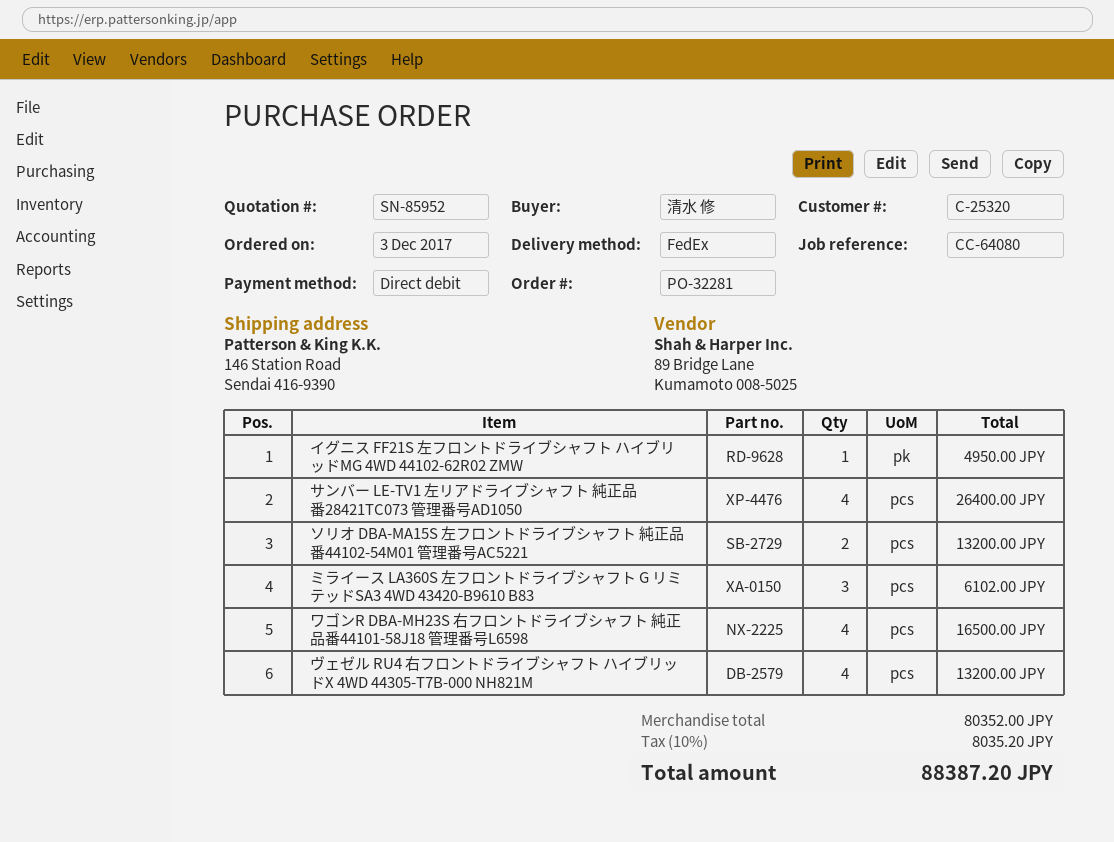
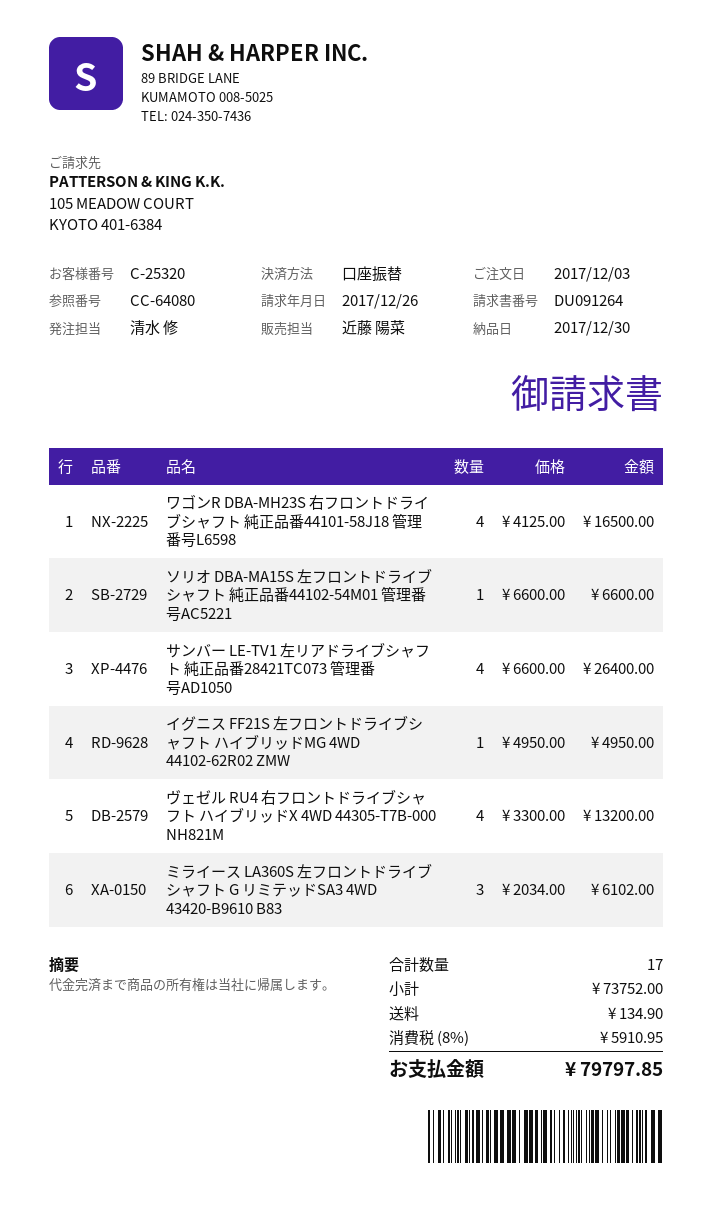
ソリオ DBA-MA15S 左フロントドライブシャフト 純正品番44102-54M01 管理番号AC5221: 2 for 13200.00 -> 1 for 6600.00
subtotal: 80352.00 -> 73752.00
shipping: none -> 134.90
tax: 10% = 8035.20 -> 8% = 5910.95
total: 88387.20 -> 79797.85

